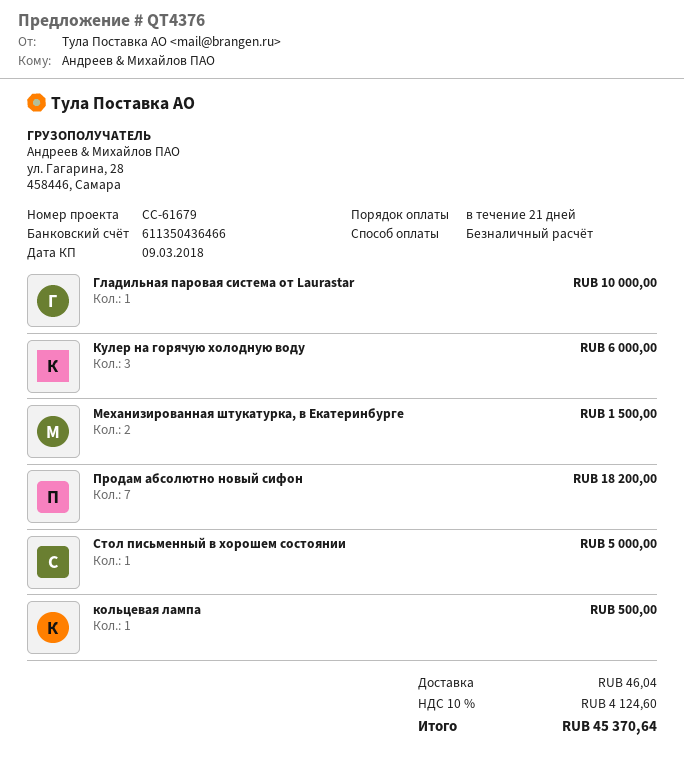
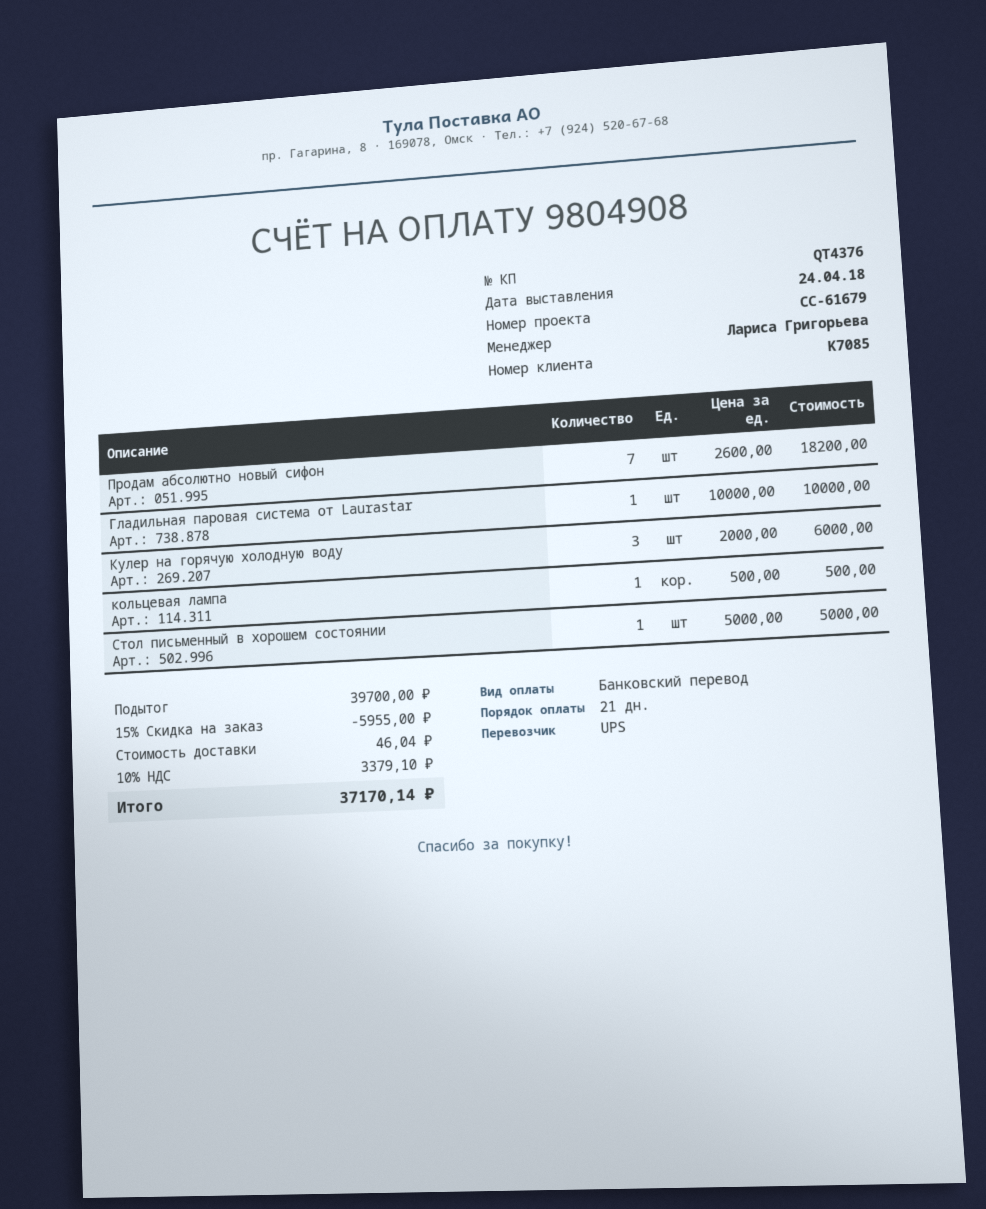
Механизированная штукатурка, в Екатеринбурге: 2 for 1500.00 -> none
discount: none -> 15% = 5955.00
tax: 10% = 4124.60 -> 10% = 3379.10
total: 45370.64 -> 37170.14

